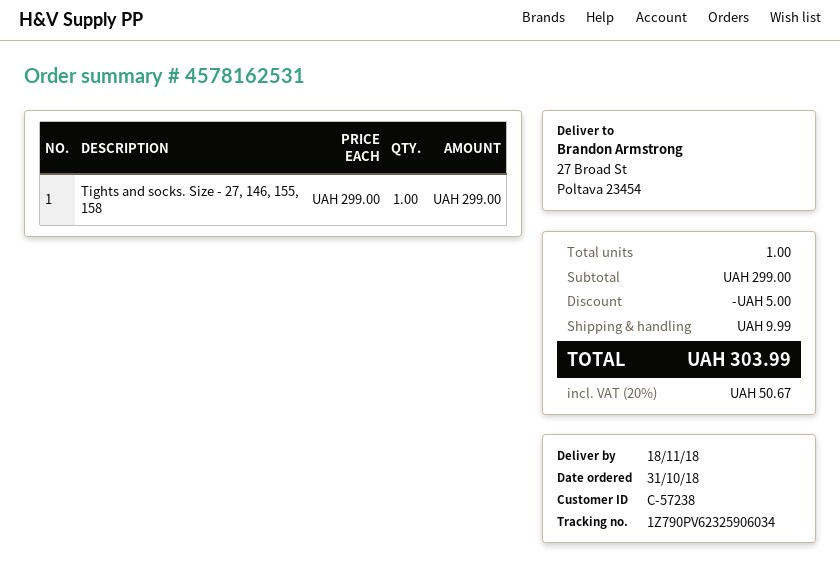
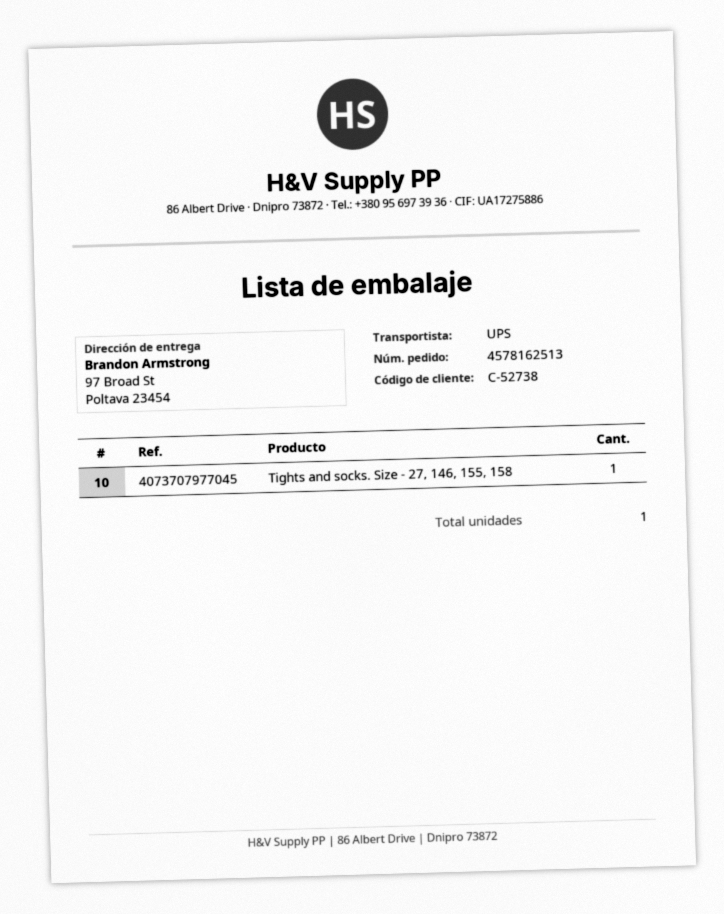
order number: 4578162531 -> 4578162513
customer number: C-57238 -> C-52738
ship to: 27 Broad St, Poltava 23454 -> 97 Broad St, Poltava 23454

